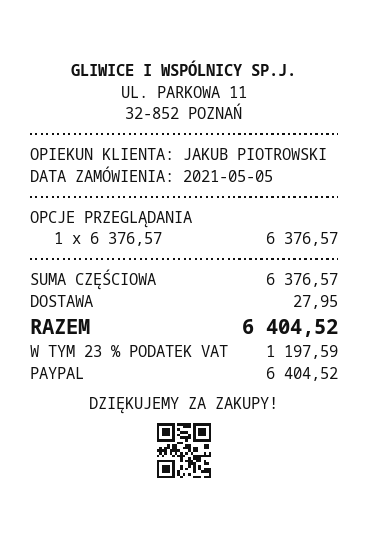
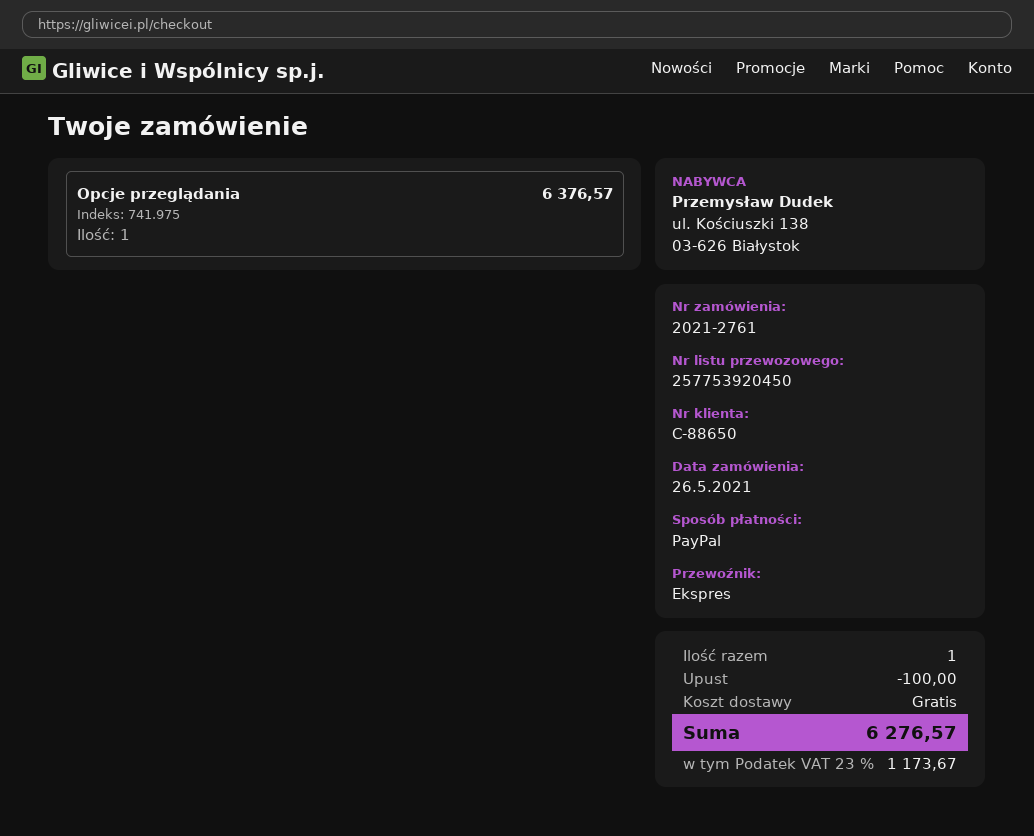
order date: 2021-05-05 -> 2021-05-26
discount: none -> 100.00
shipping: 27.95 -> 0.00
tax: 23% = 1197.59 -> 23% = 1173.67
total: 6404.52 -> 6276.57

